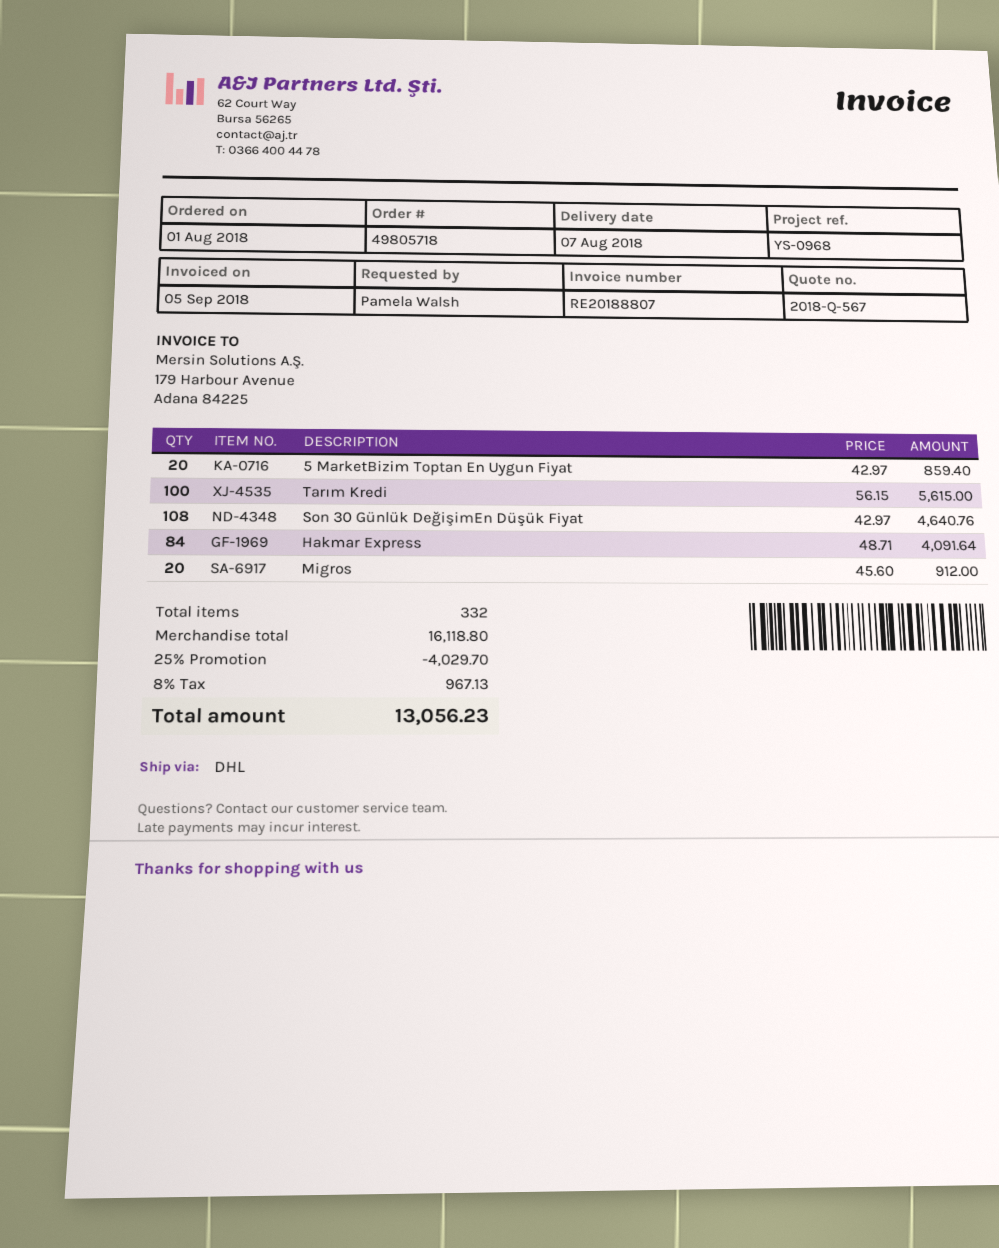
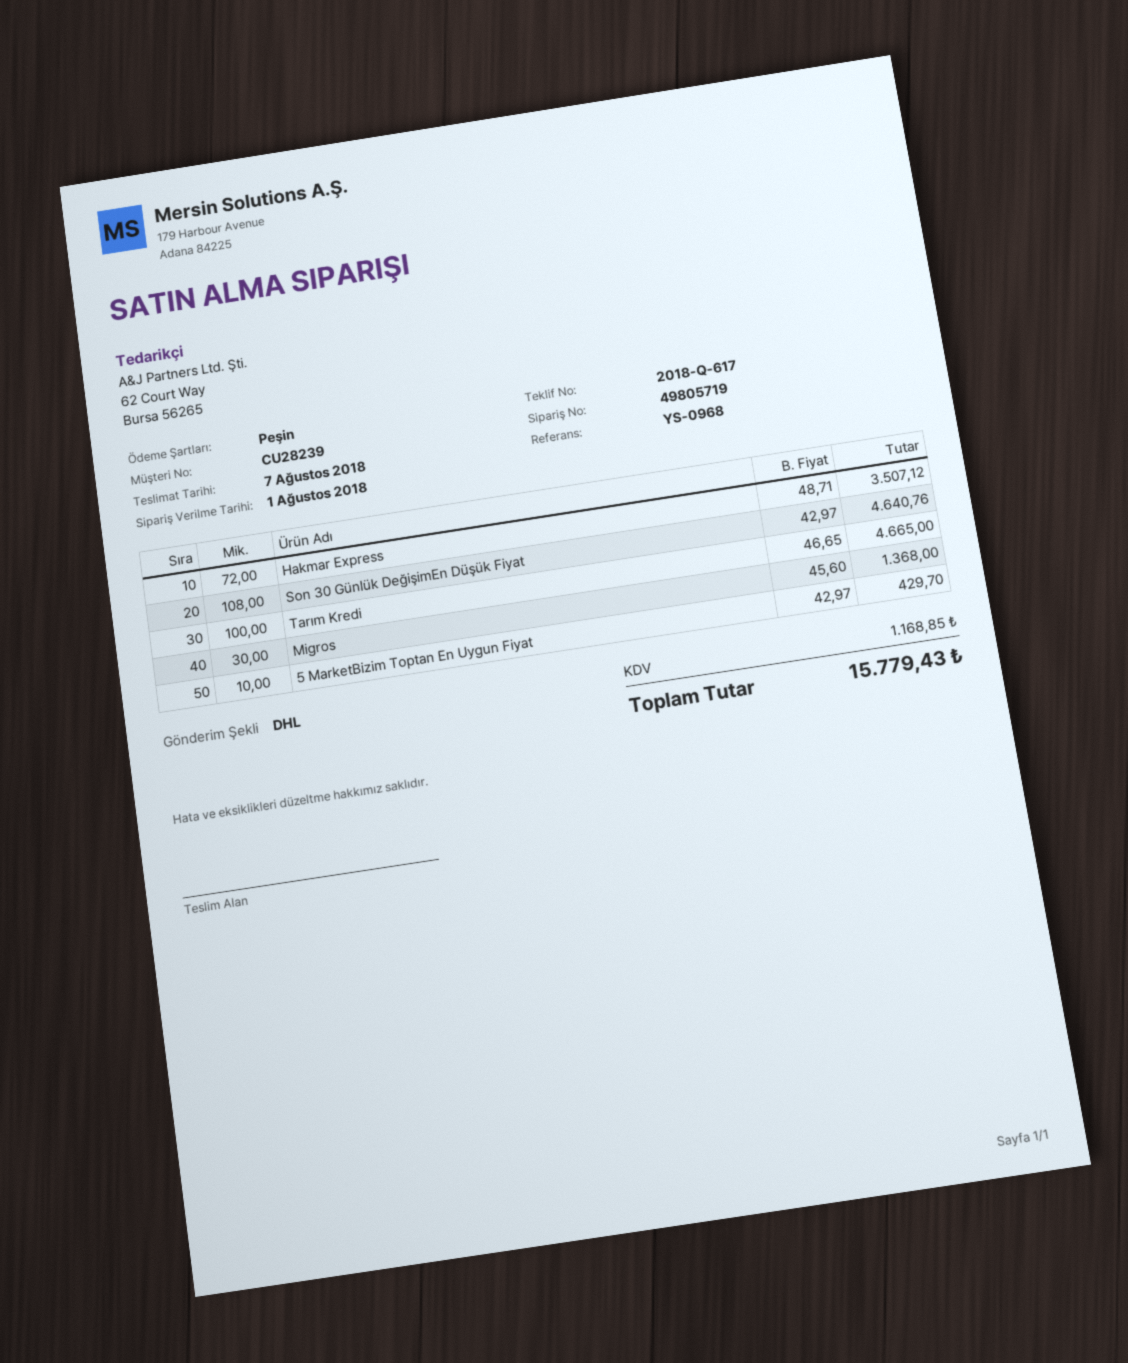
quote number: 2018-Q-567 -> 2018-Q-617
order number: 49805718 -> 49805719
5 MarketBizim Toptan En Uygun Fiyat: 20 x 42.97 = 859.40 -> 10 x 42.97 = 429.70
Tarım Kredi: 100 x 56.15 = 5615.00 -> 100 x 46.65 = 4665.00
Hakmar Express: 84 x 48.71 = 4091.64 -> 72 x 48.71 = 3507.12
Migros: 20 x 45.60 = 912.00 -> 30 x 45.60 = 1368.00
discount: 25% = 4029.70 -> none
tax: 967.13 -> 1168.85
total: 13056.23 -> 15779.43

